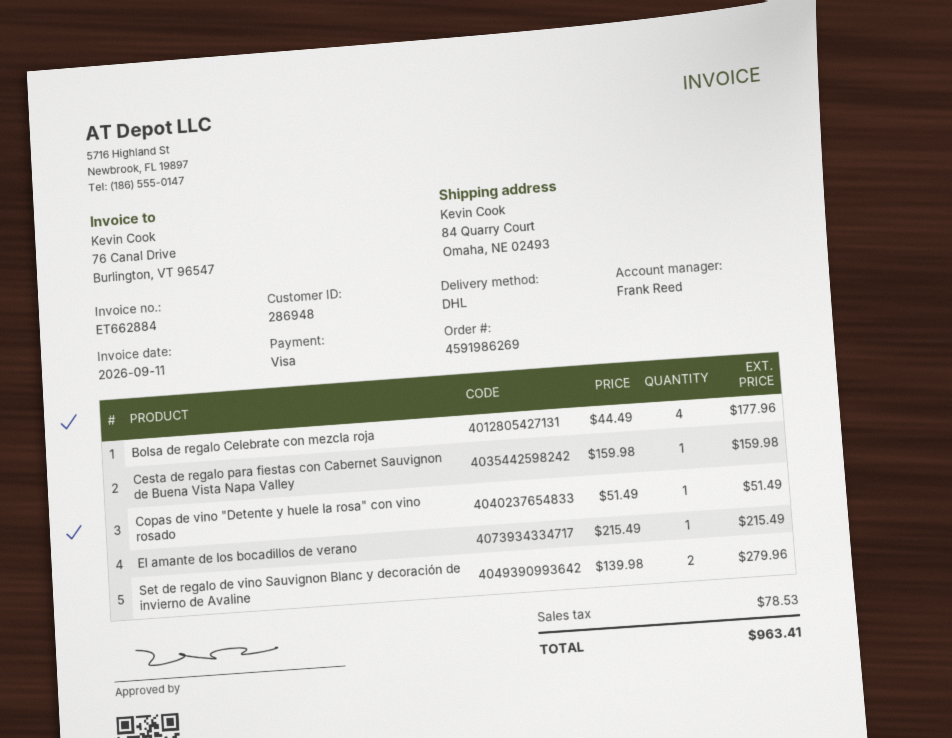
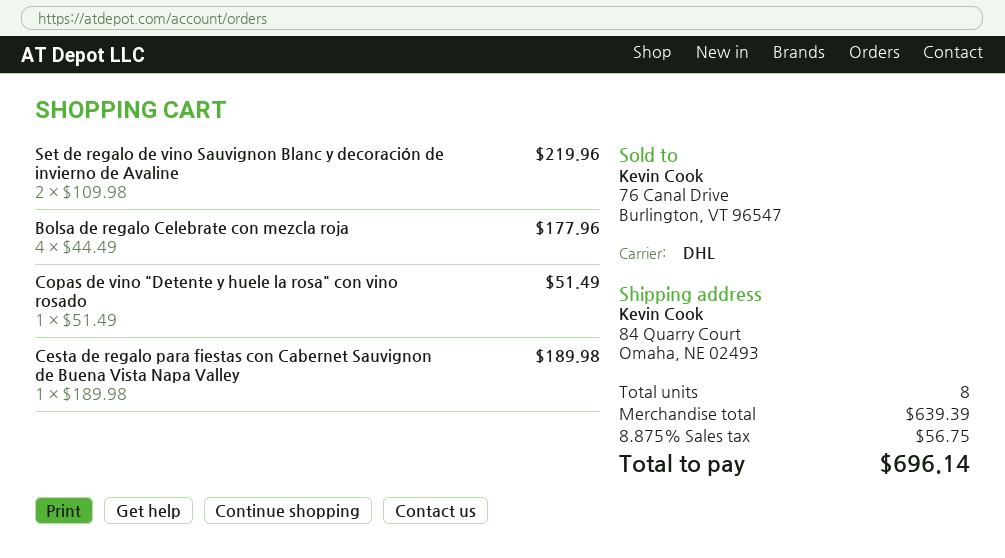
Cesta de regalo para fiestas con Cabernet Sauvignon de Buena Vista Napa Valley: 1 x 159.98 = 159.98 -> 1 x 189.98 = 189.98
El amante de los bocadillos de verano: 1 x 215.49 = 215.49 -> none
Set de regalo de vino Sauvignon Blanc y decoración de invierno de Avaline: 2 x 139.98 = 279.96 -> 2 x 109.98 = 219.96
tax: 78.53 -> 56.75
total: 963.41 -> 696.14

